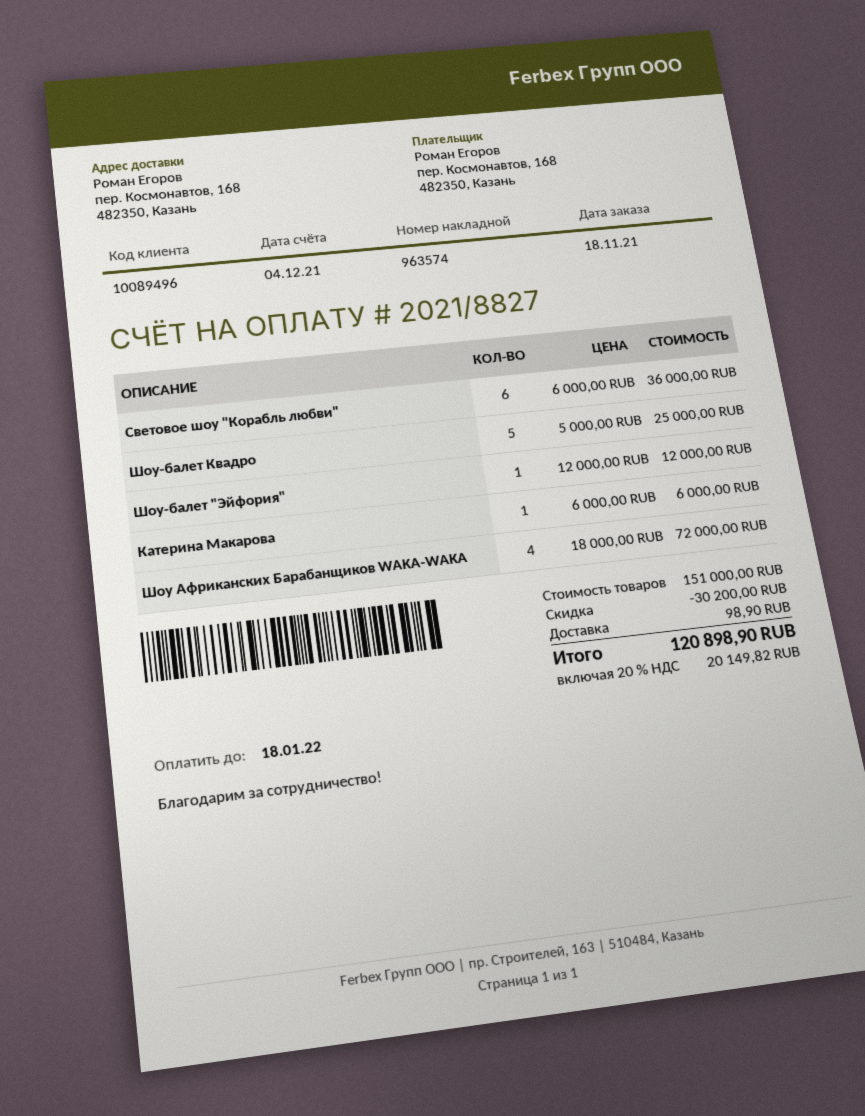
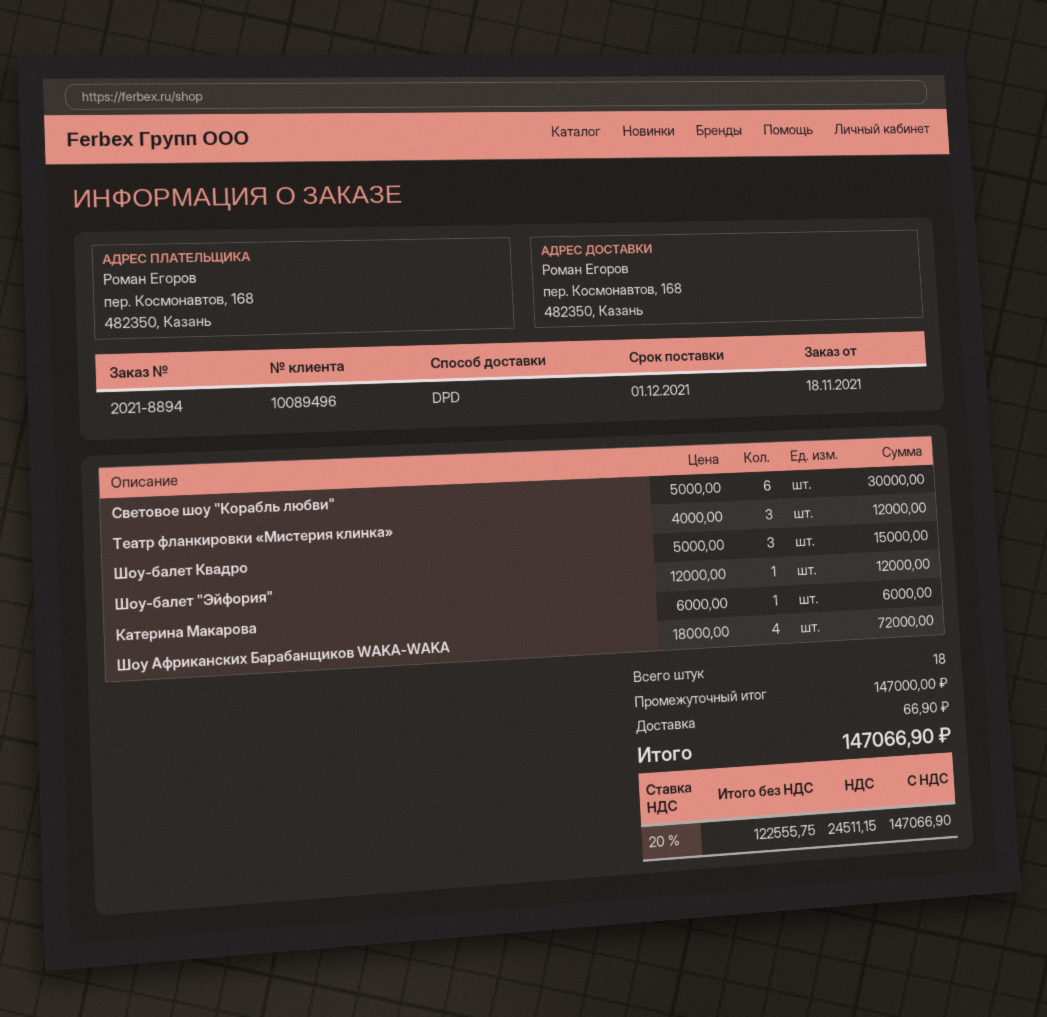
Световое шоу "Корабль любви": 6 x 6000.00 = 36000.00 -> 6 x 5000.00 = 30000.00
Шоу-балет Квадро: 5 x 5000.00 = 25000.00 -> 3 x 5000.00 = 15000.00
Театр фланкировки «Мистерия клинка»: none -> 3 x 4000.00 = 12000.00
subtotal: 151000.00 -> 147000.00
discount: 30200.00 -> none
shipping: 98.90 -> 66.90
tax: 20% = 20149.82 -> 20% = 24511.15
total: 120898.90 -> 147066.90

